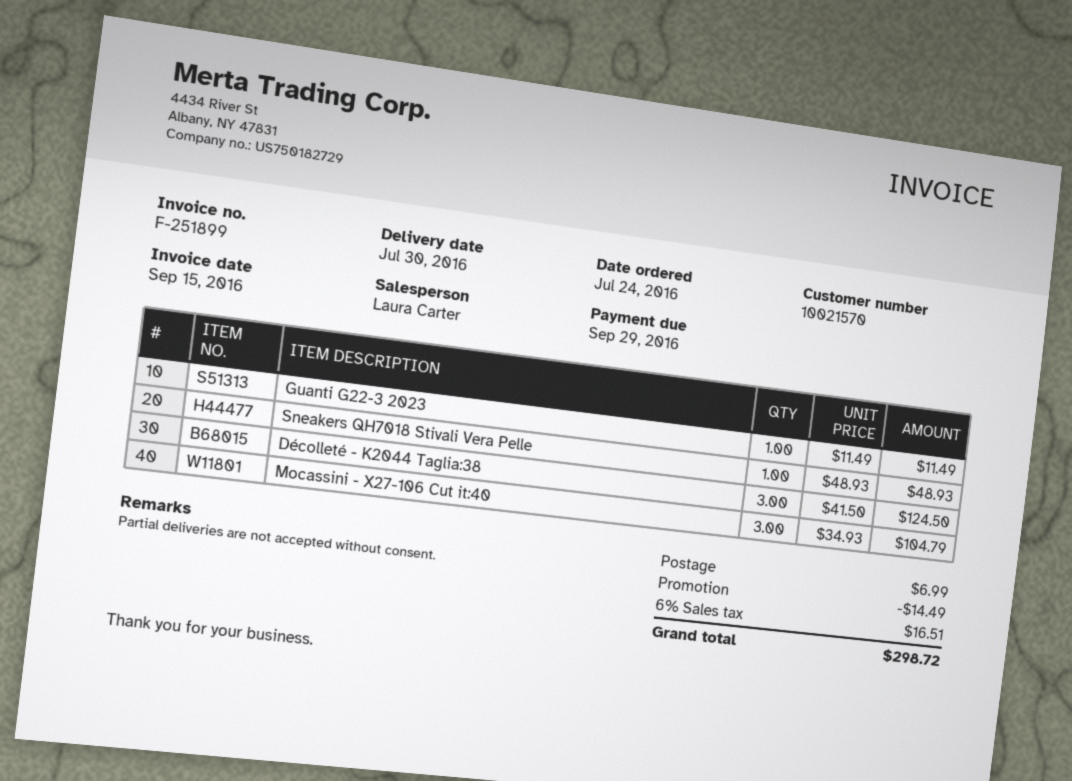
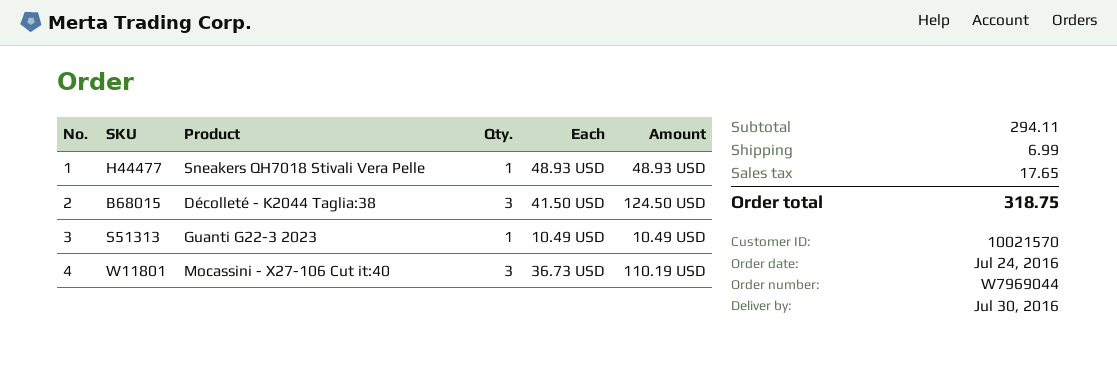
Guanti G22-3 2023: 1 x 11.49 = 11.49 -> 1 x 10.49 = 10.49
Mocassini - X27-106 Cut it:40: 3 x 34.93 = 104.79 -> 3 x 36.73 = 110.19
discount: 14.49 -> none
tax: 16.51 -> 17.65
total: 298.72 -> 318.75

